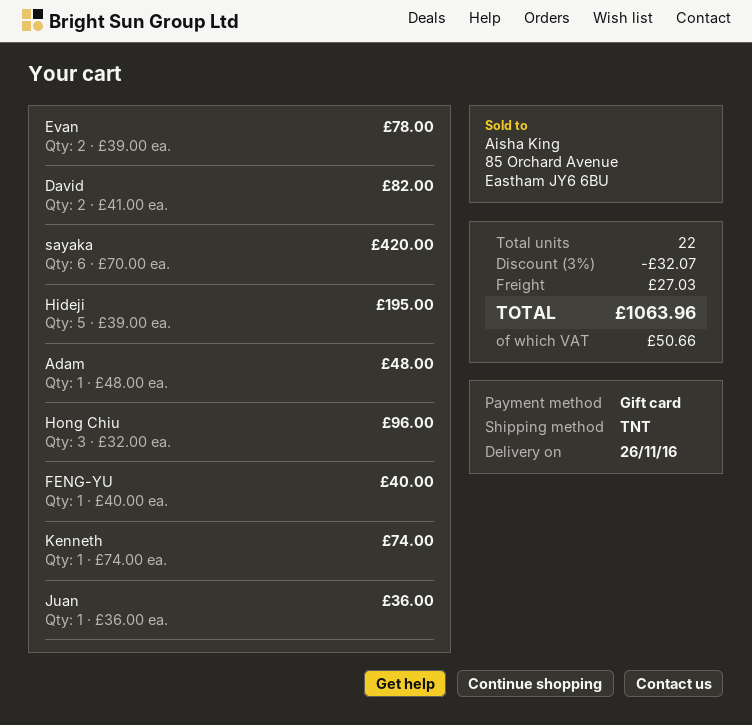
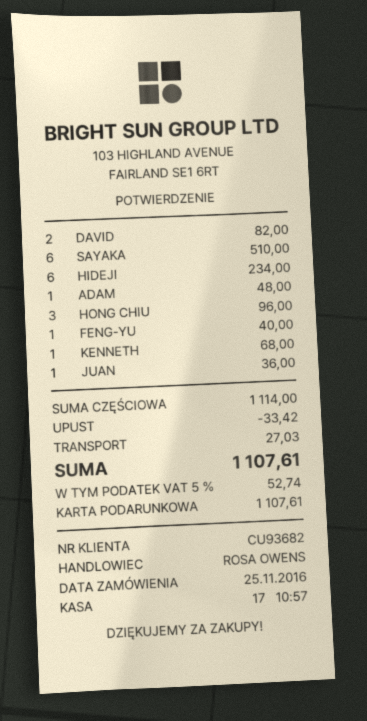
Evan: 2 for 78.00 -> none
sayaka: 6 for 420.00 -> 6 for 510.00
Hideji: 5 for 195.00 -> 6 for 234.00
Kenneth: 1 for 74.00 -> 1 for 68.00
discount: 32.07 -> 33.42
tax: 50.66 -> 52.74
total: 1063.96 -> 1107.61

